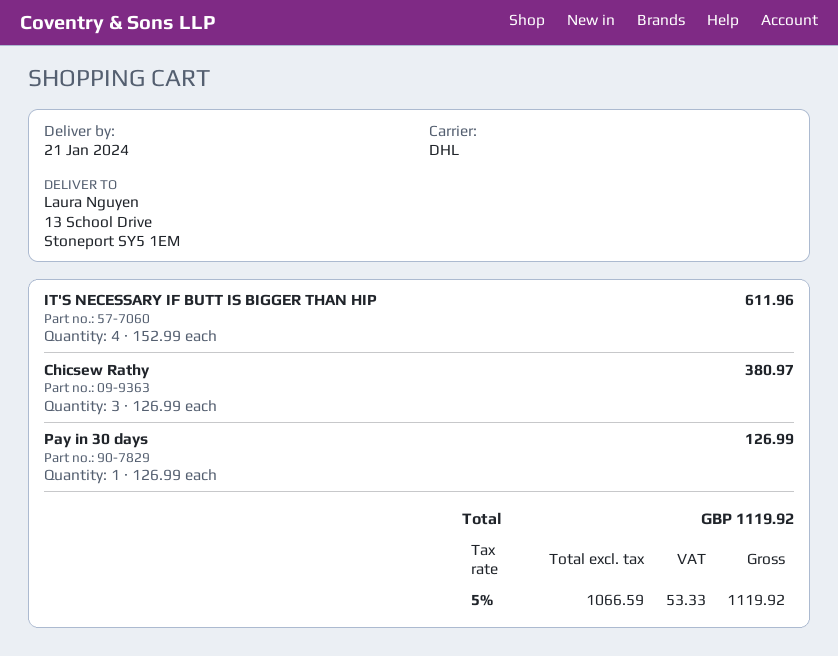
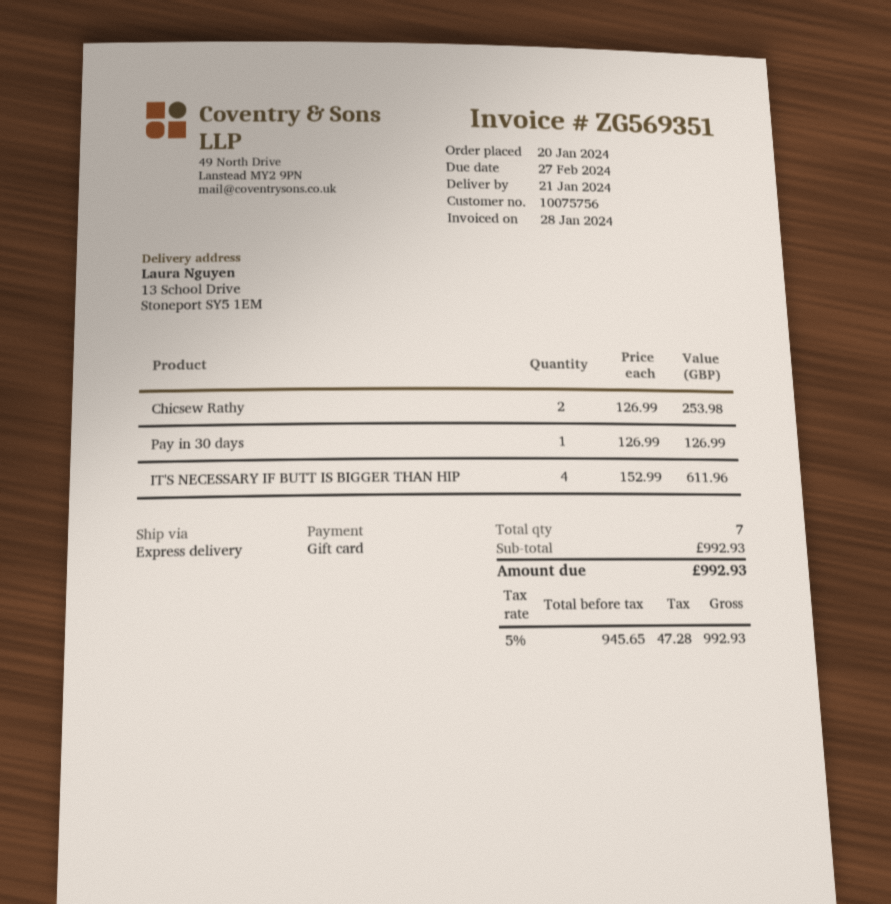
shipping method: DHL -> express
Chicsew Rathy: 3 x 126.99 = 380.97 -> 2 x 126.99 = 253.98
net: 1066.59 -> 945.65
tax: 5% = 53.33 -> 5% = 47.28
total: 1119.92 -> 992.93

